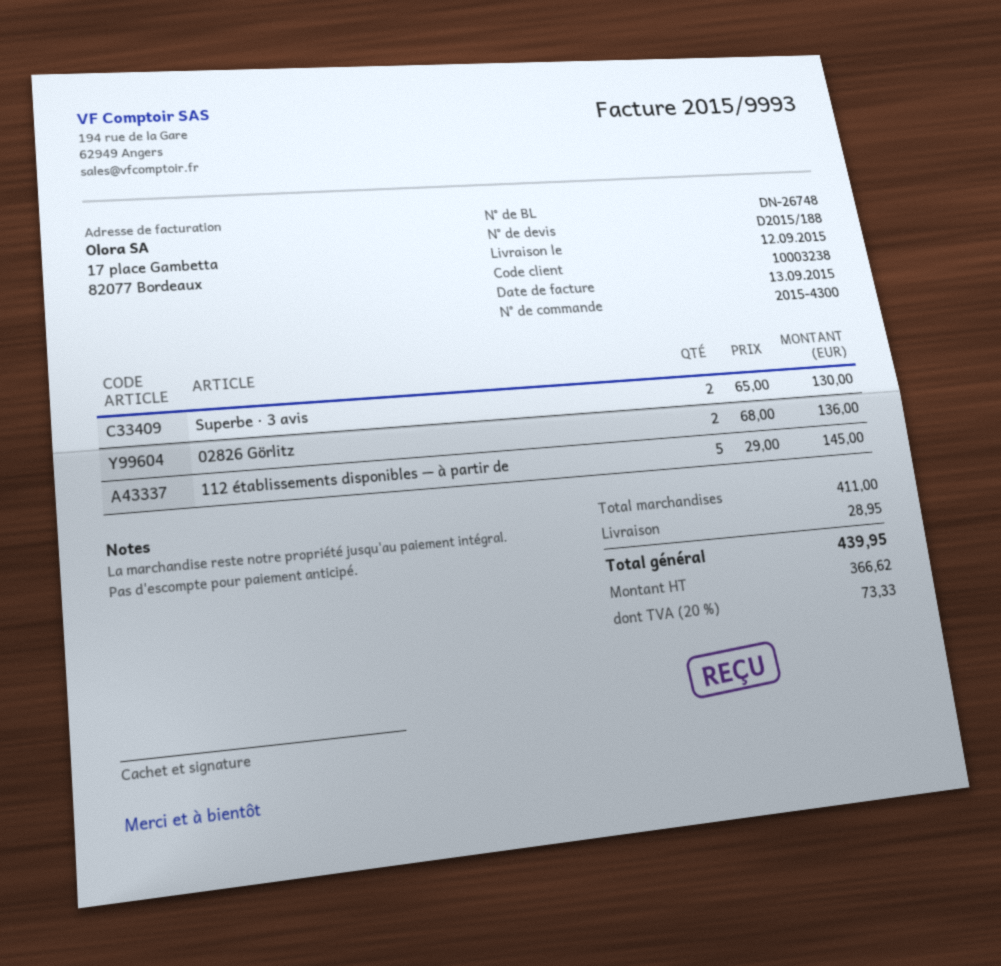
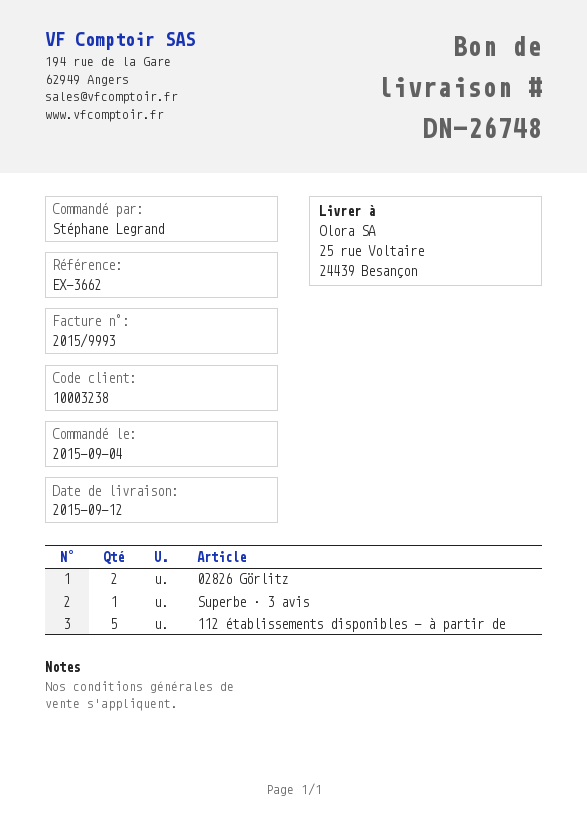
Superbe · 3 avis: 2 -> 1

